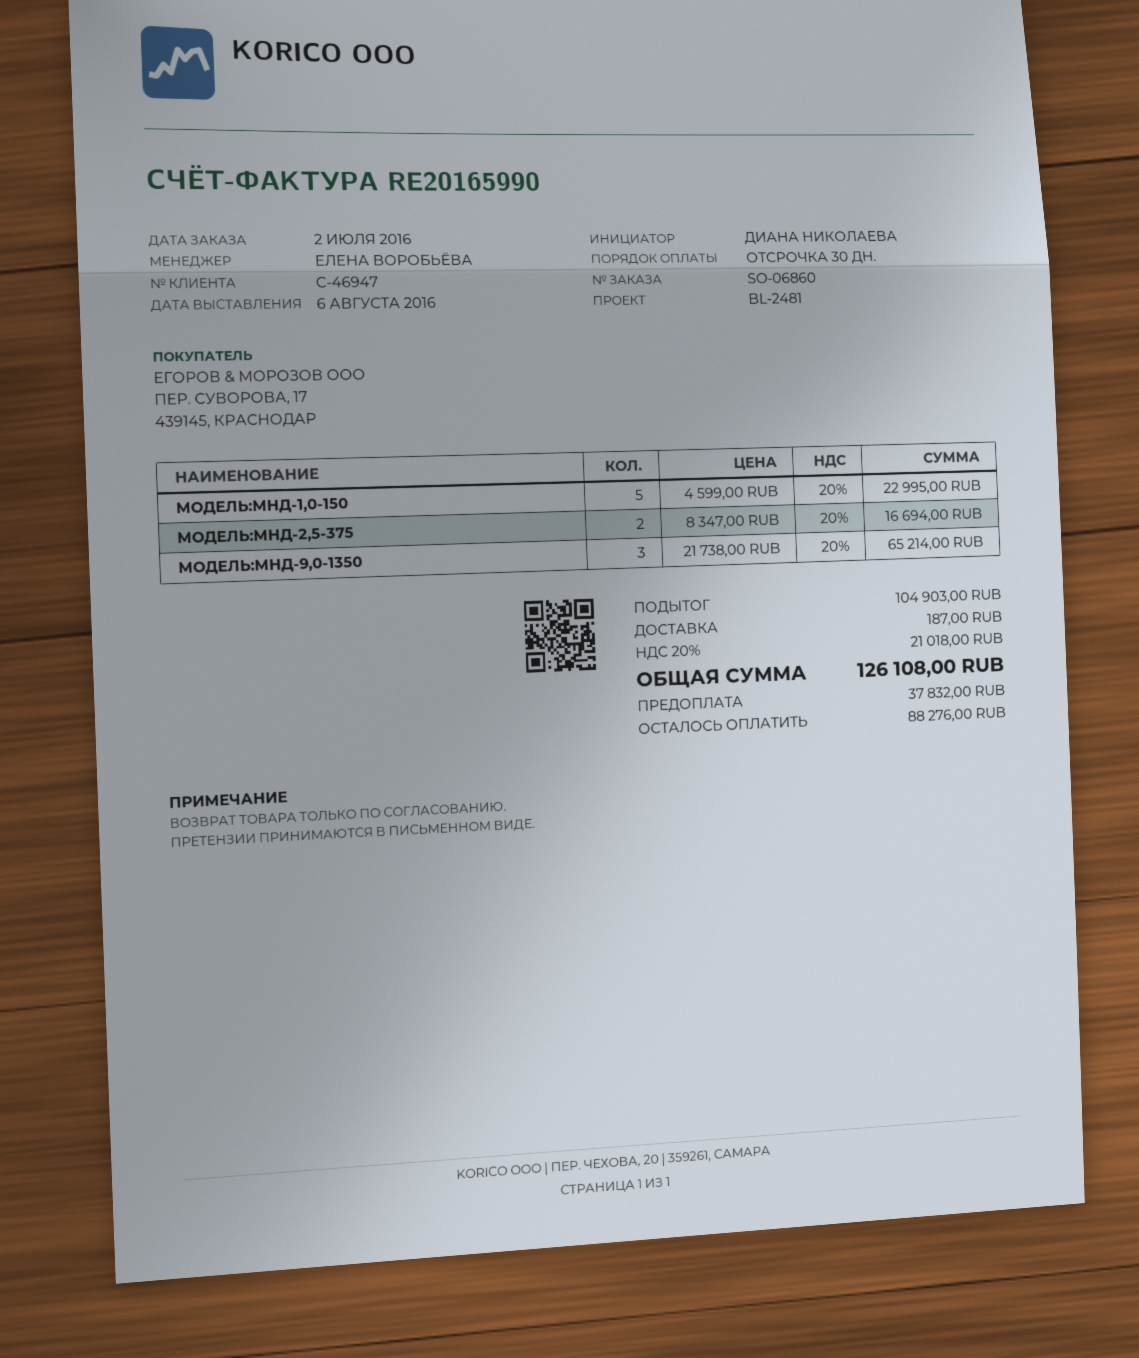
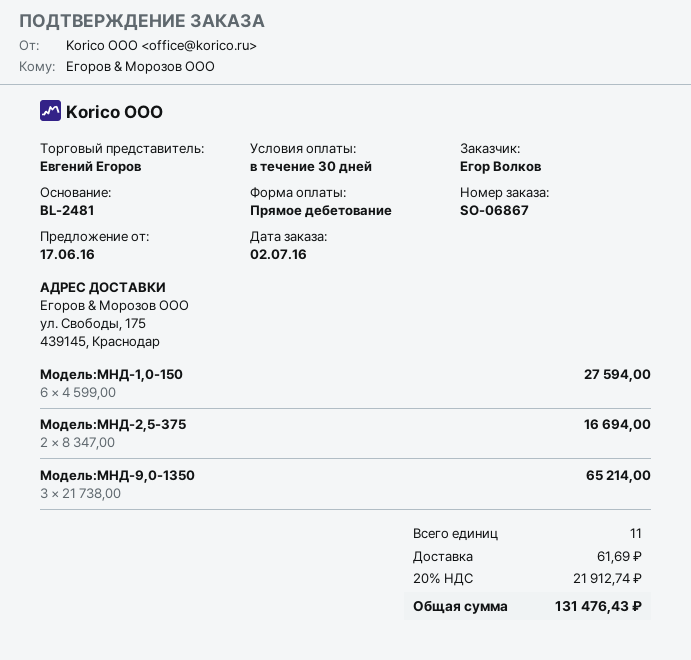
order number: SO-06860 -> SO-06867
ordered by: ДИАНА НИКОЛАЕВА -> Егор Волков
sales rep: ЕЛЕНА ВОРОБЬЁВА -> Евгений Егоров
МОДЕЛЬ:МНД-1,0-150: 5 x 4599.00 = 22995.00 -> 6 x 4599.00 = 27594.00
shipping: 187.00 -> 61.69
tax: 20% = 21018.00 -> 20% = 21912.74
total: 126108.00 -> 131476.43

